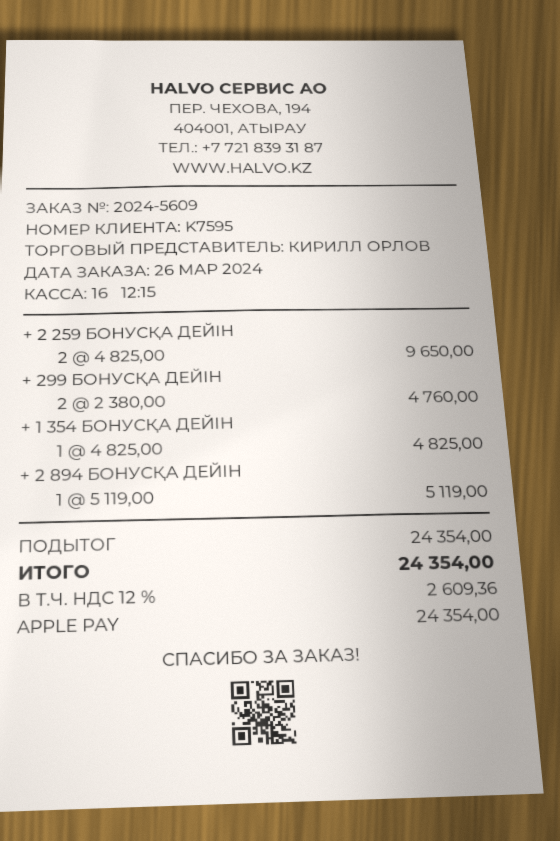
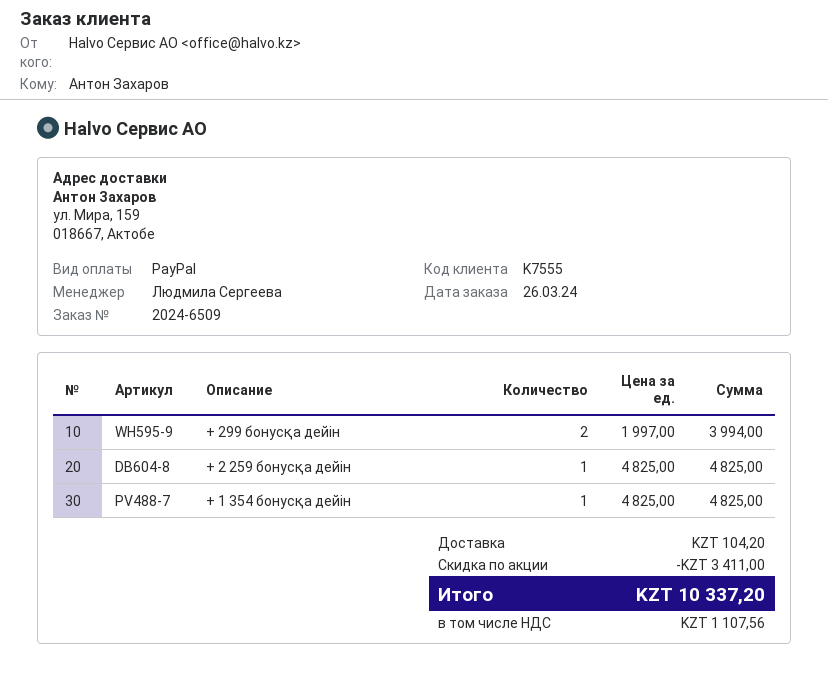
order number: 2024-5609 -> 2024-6509
customer number: K7595 -> K7555
sales rep: КИРИЛЛ ОРЛОВ -> Людмила Сергеева
payment method: Apple Pay -> PayPal
+ 2 259 БОНУСҚА ДЕЙІН: 2 x 4825.00 = 9650.00 -> 1 x 4825.00 = 4825.00
+ 299 БОНУСҚА ДЕЙІН: 2 x 2380.00 = 4760.00 -> 2 x 1997.00 = 3994.00
+ 2 894 БОНУСҚА ДЕЙІН: 1 x 5119.00 = 5119.00 -> none
discount: none -> 3411.00
shipping: none -> 104.20
tax: 2609.36 -> 1107.56
total: 24354.00 -> 10337.20

